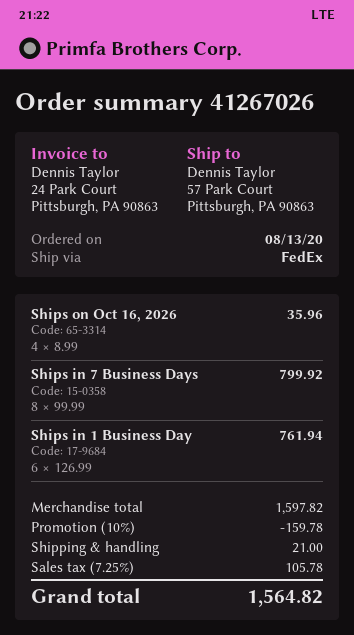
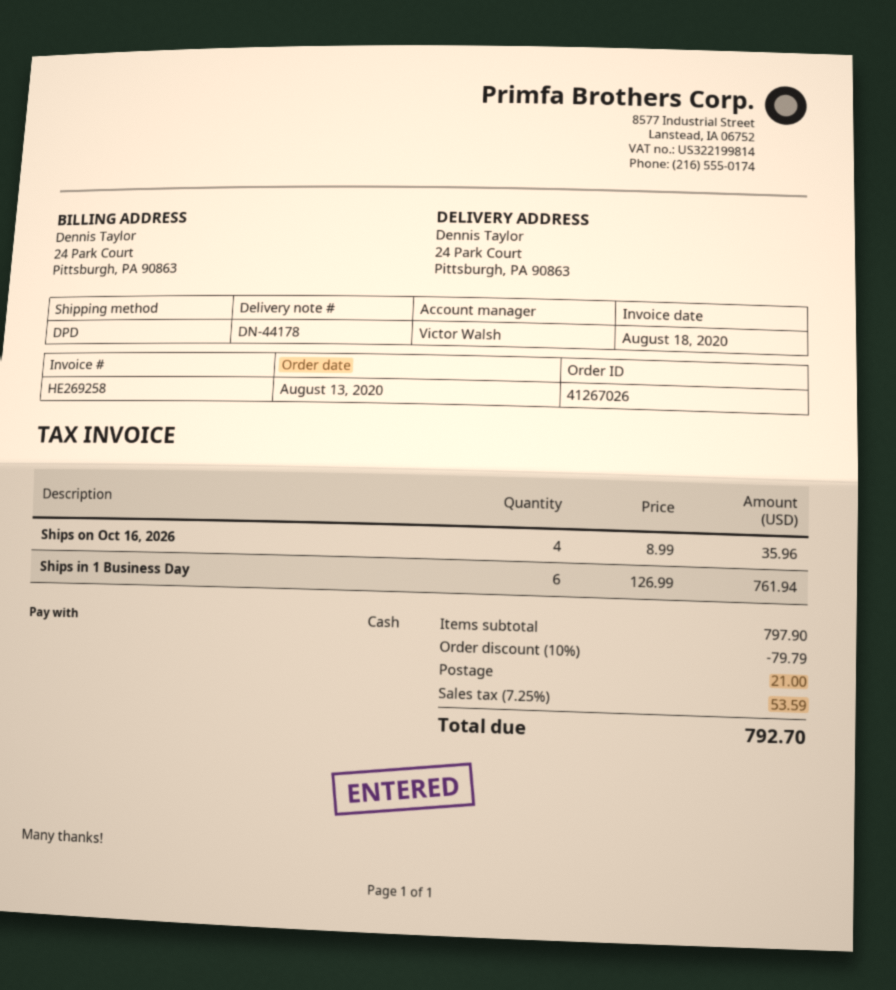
shipping method: FedEx -> DPD
ship to: 57 Park Court, Pittsburgh, PA 90863 -> 24 Park Court, Pittsburgh, PA 90863
Ships in 7 Business Days: 8 x 99.99 = 799.92 -> none
subtotal: 1597.82 -> 797.90
discount: 10% = 159.78 -> 10% = 79.79
tax: 7.25% = 105.78 -> 7.25% = 53.59
total: 1564.82 -> 792.70

